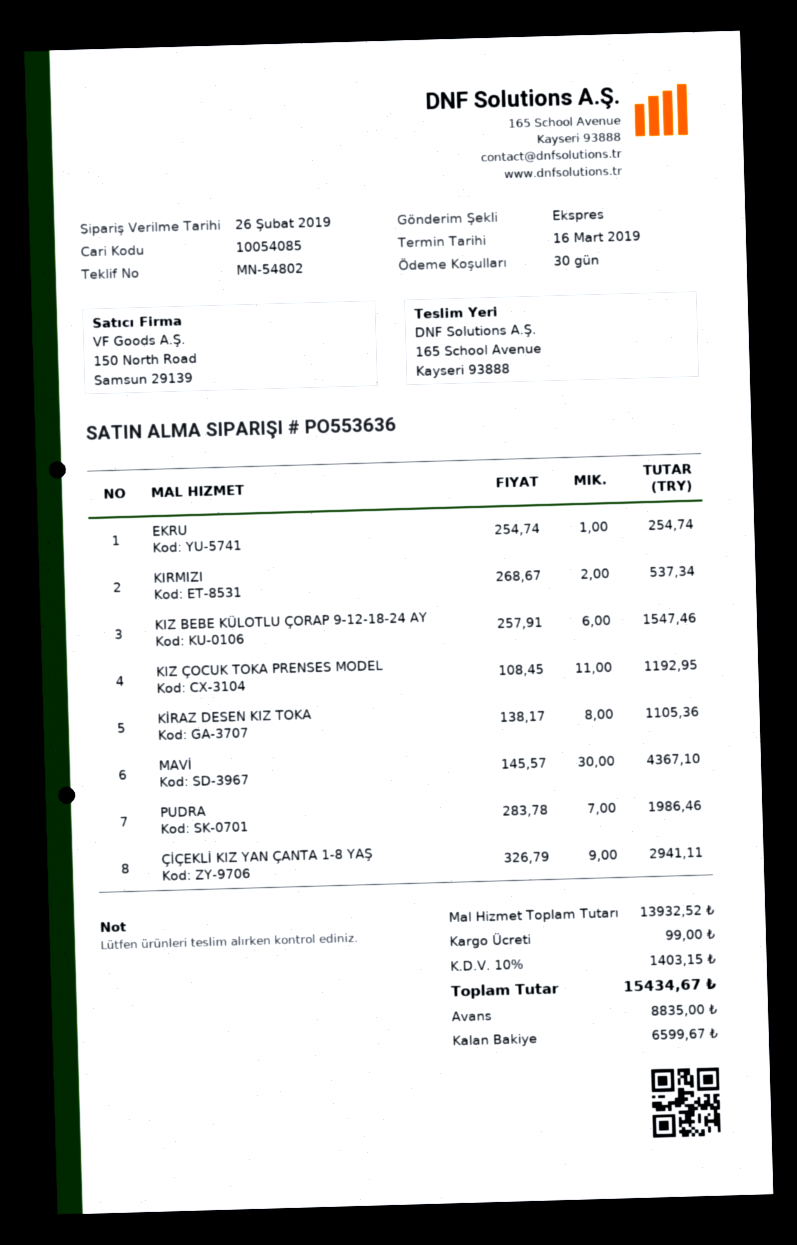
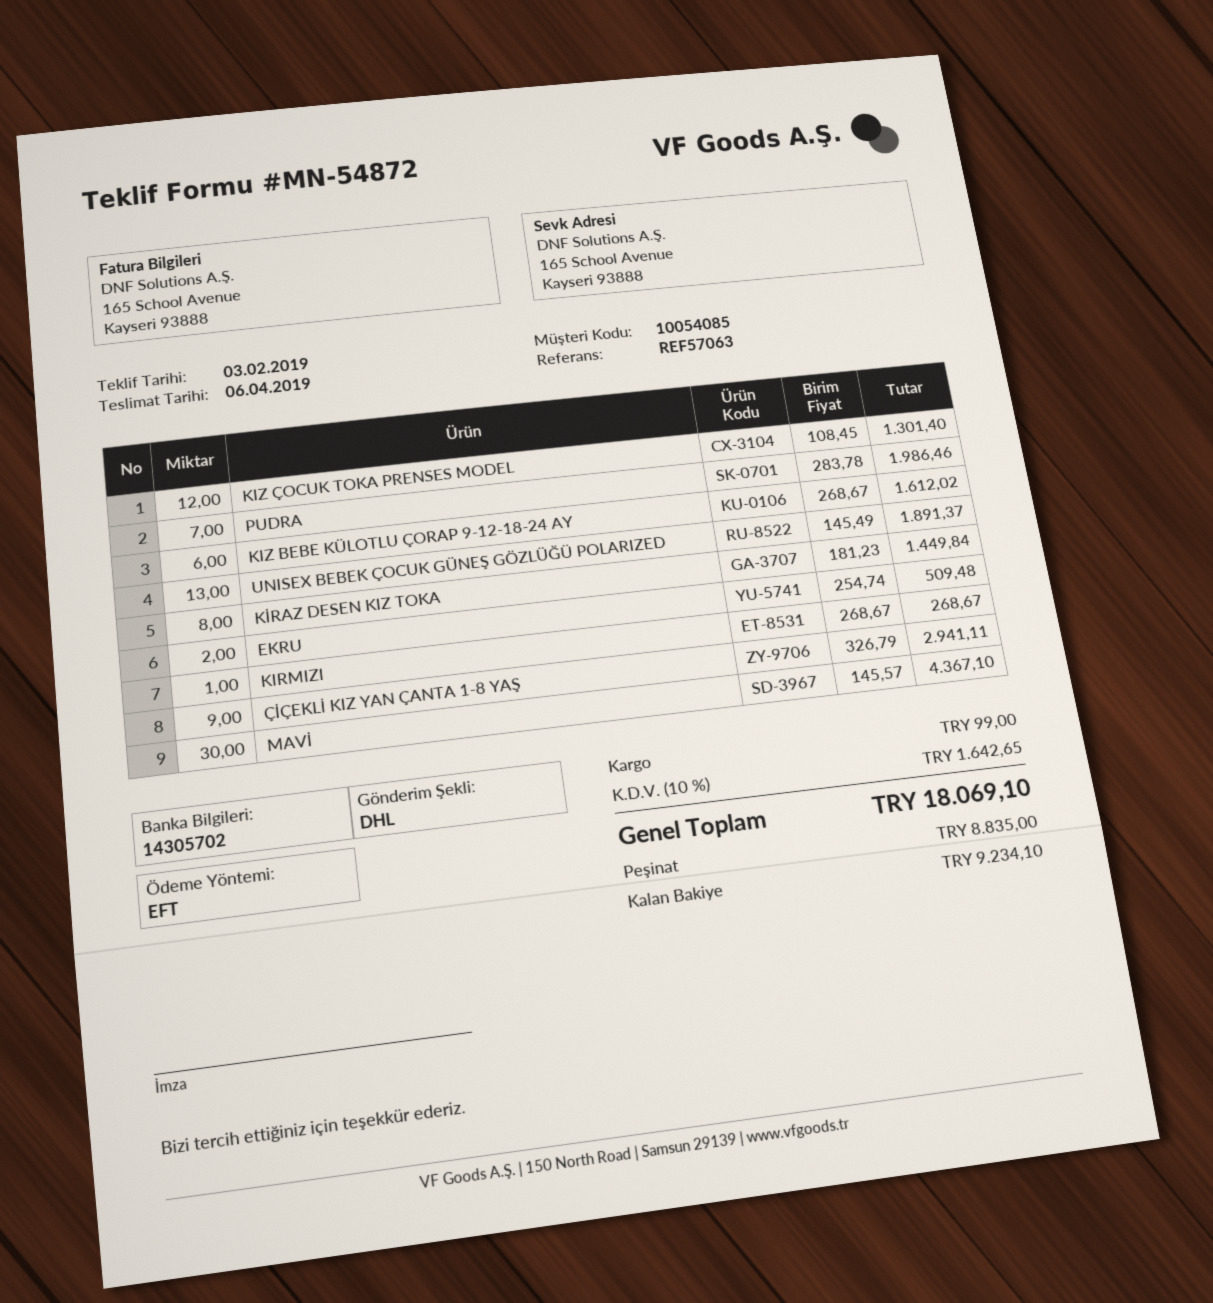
quote number: MN-54802 -> MN-54872
delivery date: 2019-03-16 -> 2019-04-06
shipping method: express -> DHL
EKRU: 1 x 254.74 = 254.74 -> 2 x 254.74 = 509.48
KIRMIZI: 2 x 268.67 = 537.34 -> 1 x 268.67 = 268.67
KIZ BEBE KÜLOTLU ÇORAP 9-12-18-24 AY: 6 x 257.91 = 1547.46 -> 6 x 268.67 = 1612.02
KIZ ÇOCUK TOKA PRENSES MODEL: 11 x 108.45 = 1192.95 -> 12 x 108.45 = 1301.40
KİRAZ DESEN KIZ TOKA: 8 x 138.17 = 1105.36 -> 8 x 181.23 = 1449.84
UNISEX BEBEK ÇOCUK GÜNEŞ GÖZLÜĞÜ POLARIZED: none -> 13 x 145.49 = 1891.37
tax: 10% = 1403.15 -> 10% = 1642.65
total: 15434.67 -> 18069.10
balance: 6599.67 -> 9234.10

